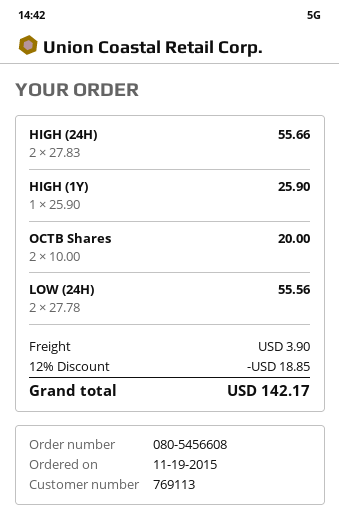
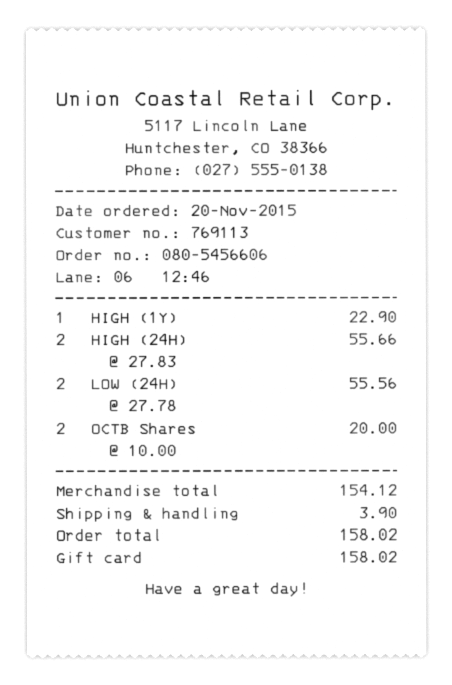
order number: 080-5456608 -> 080-5456606
order date: 2015-11-19 -> 2015-11-20
HIGH (1Y): 1 x 25.90 = 25.90 -> 1 x 22.90 = 22.90
discount: 12% = 18.85 -> none
total: 142.17 -> 158.02

